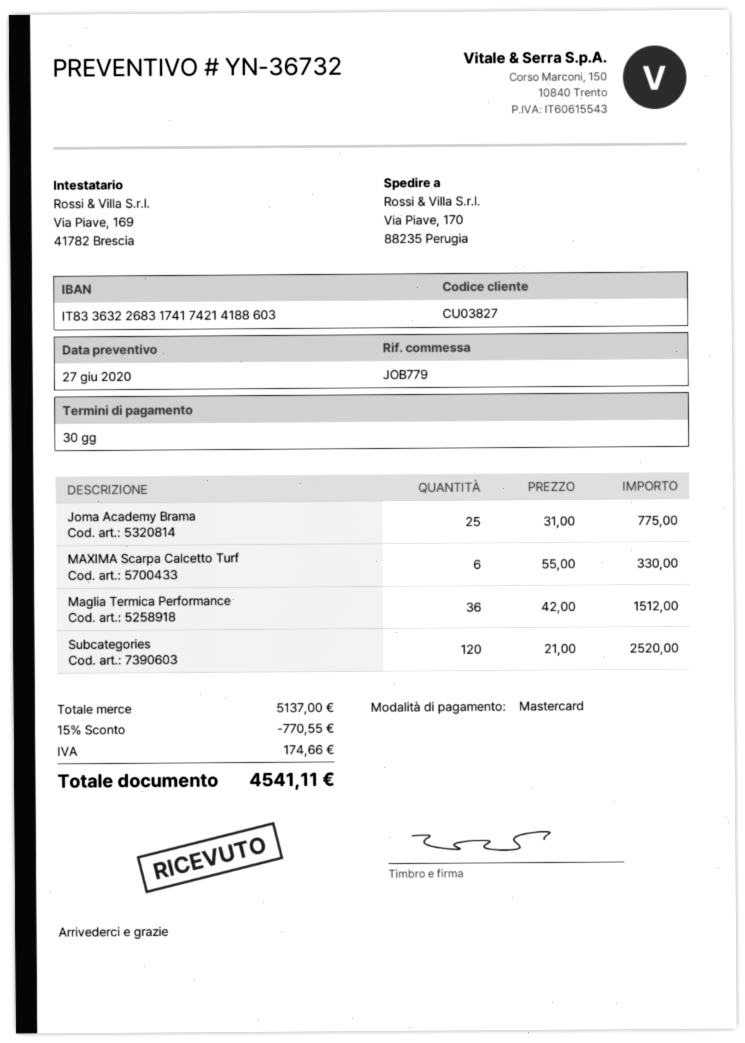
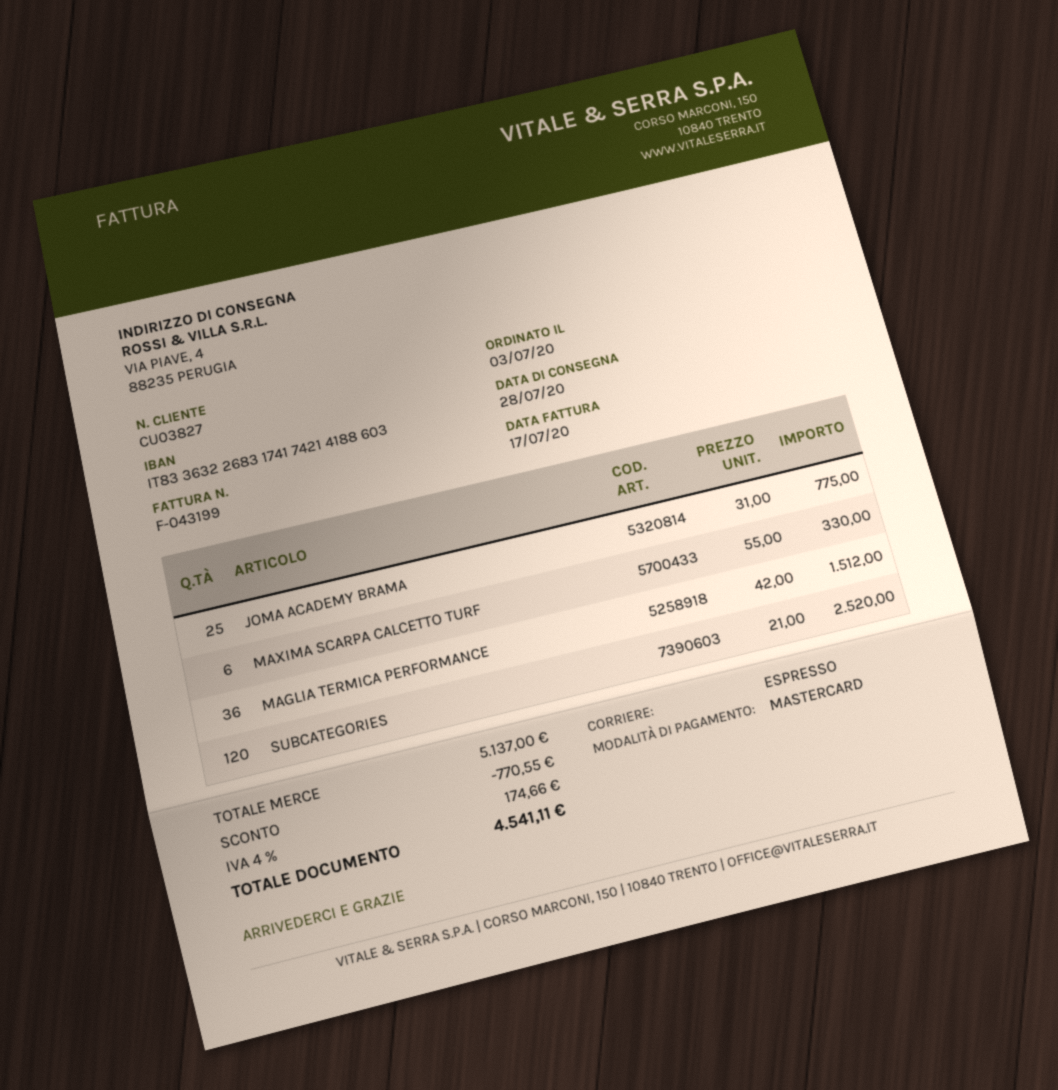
ship to: Via Piave, 170, 88235 Perugia -> VIA PIAVE, 4, 88235 PERUGIA

